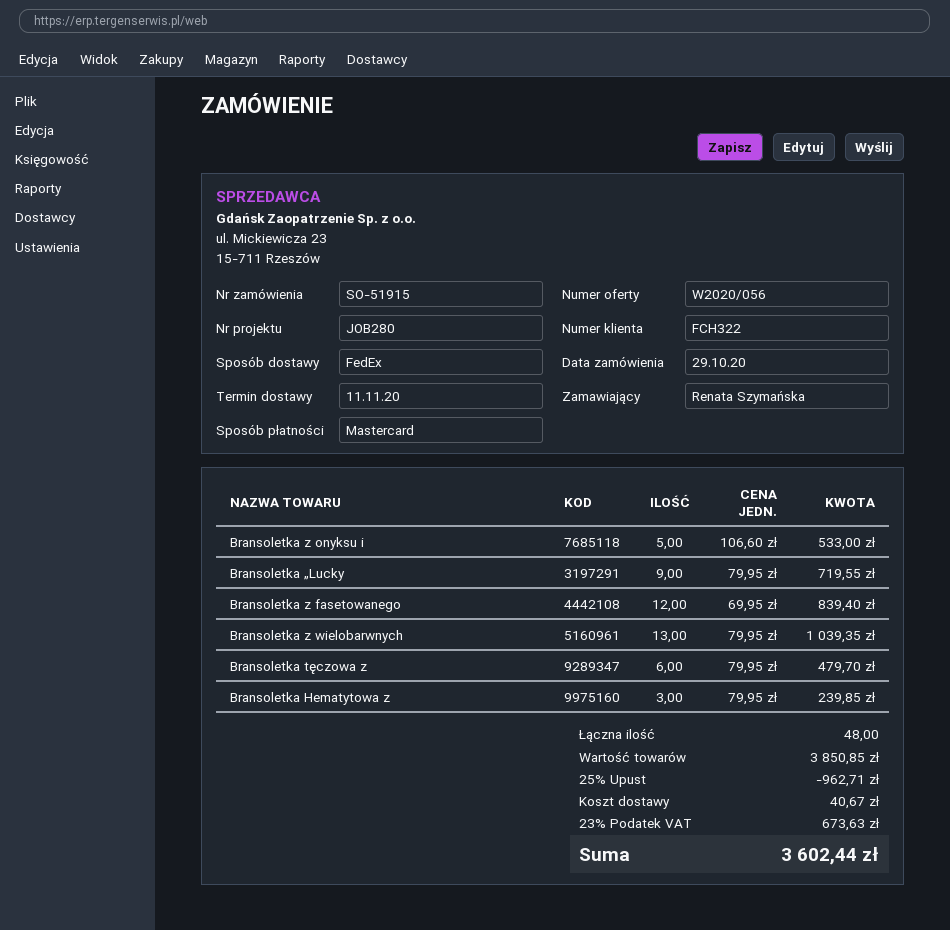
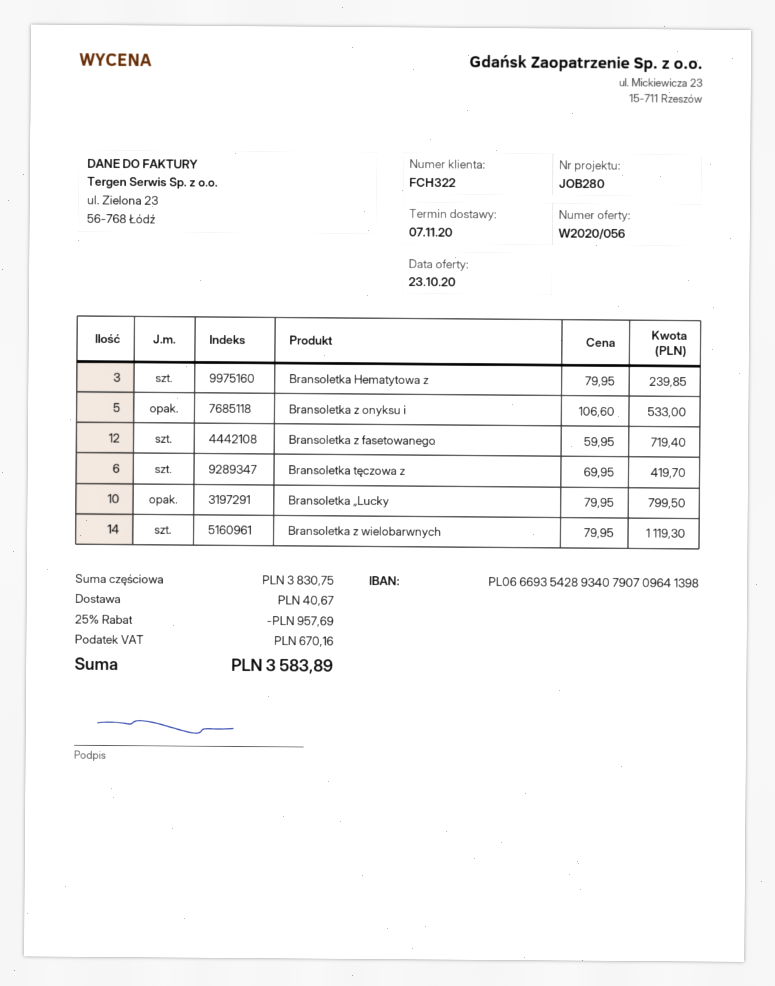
delivery date: 2020-11-11 -> 2020-11-07
Bransoletka „Lucky: 9 x 79.95 = 719.55 -> 10 x 79.95 = 799.50
Bransoletka z fasetowanego: 12 x 69.95 = 839.40 -> 12 x 59.95 = 719.40
Bransoletka z wielobarwnych: 13 x 79.95 = 1039.35 -> 14 x 79.95 = 1119.30
Bransoletka tęczowa z: 6 x 79.95 = 479.70 -> 6 x 69.95 = 419.70
subtotal: 3850.85 -> 3830.75
discount: 25% = 962.71 -> 25% = 957.69
tax: 673.63 -> 670.16
total: 3602.44 -> 3583.89

